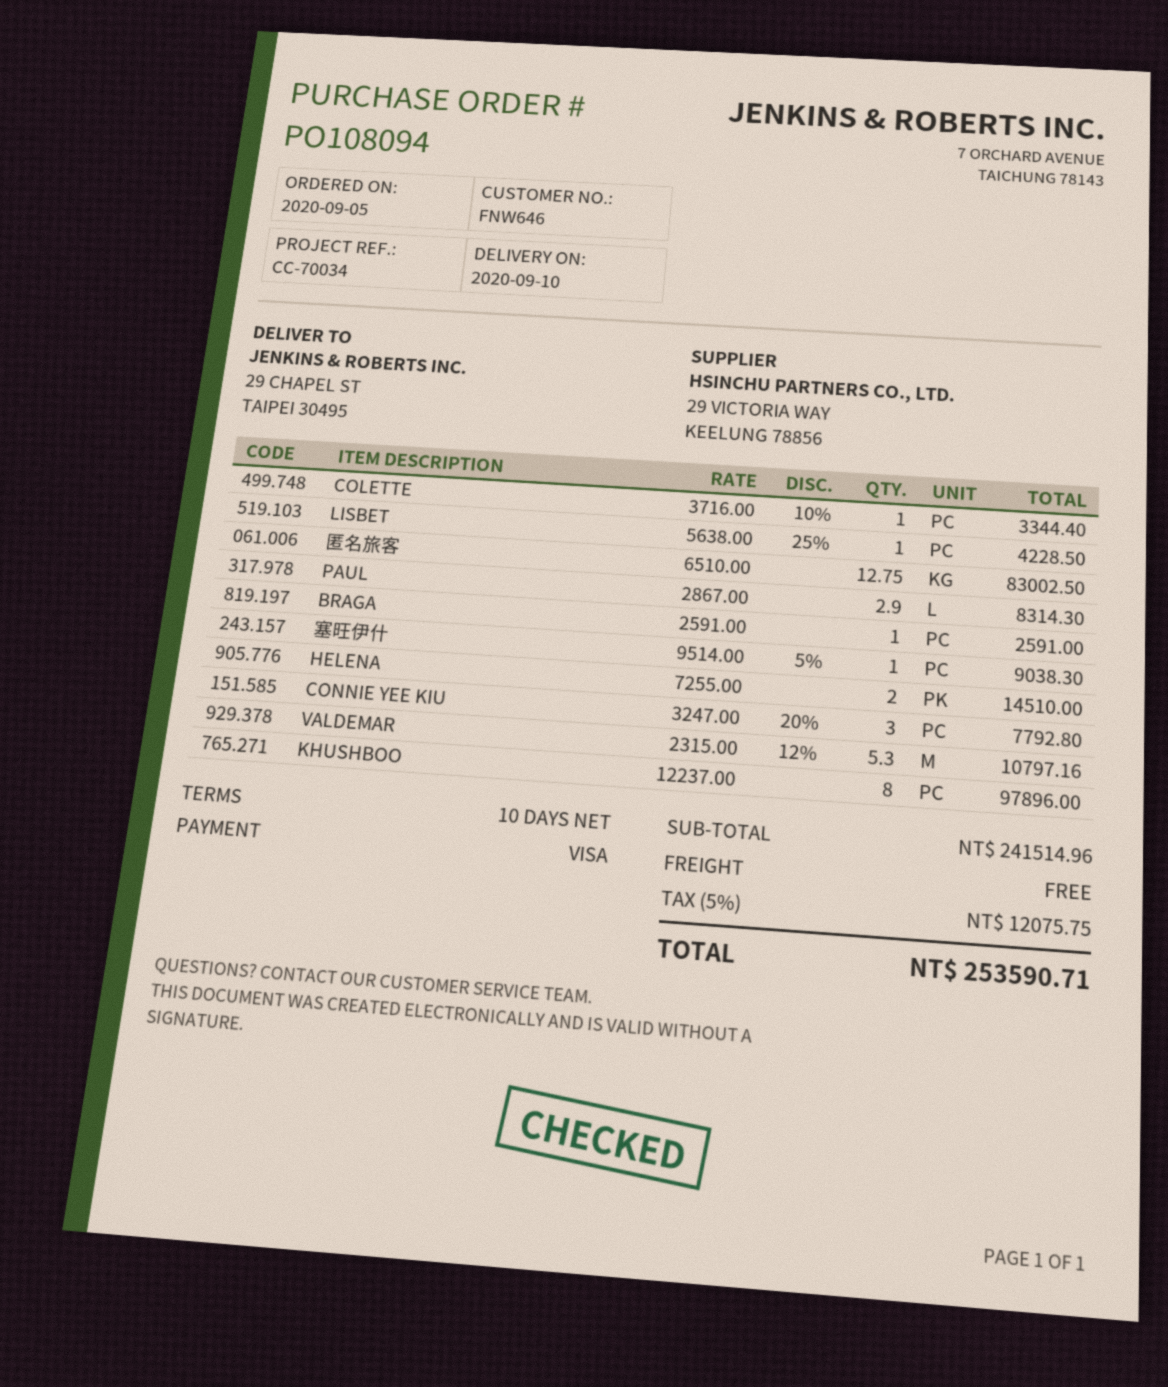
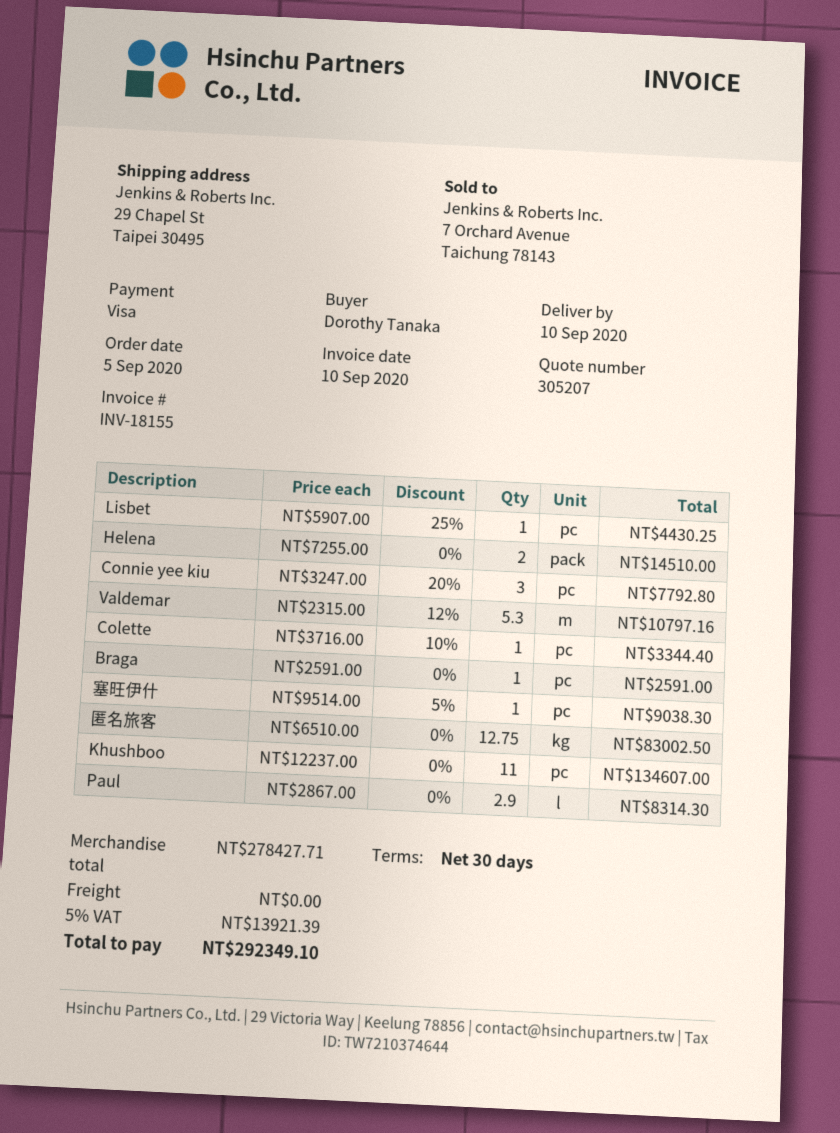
payment terms: 10 days -> 30 days
LISBET: 1 x 5638.00 - 25% = 4228.50 -> 1 x 5907.00 - 25% = 4430.25
KHUSHBOO: 8 x 12237.00 = 97896.00 -> 11 x 12237.00 = 134607.00
subtotal: 241514.96 -> 278427.71
tax: 5% = 12075.75 -> 5% = 13921.39
total: 253590.71 -> 292349.10

